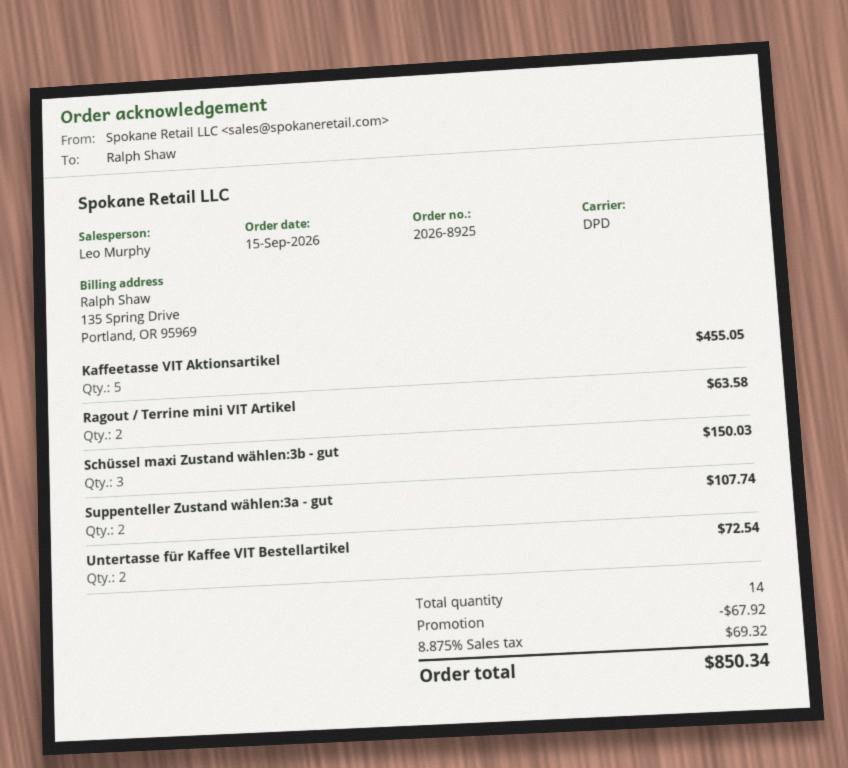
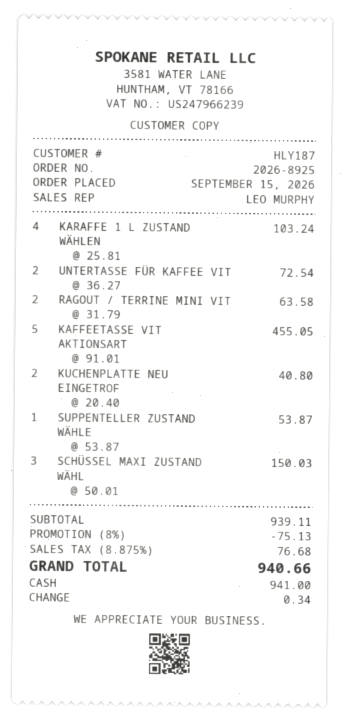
Suppenteller Zustand wählen:3a - gut: 2 for 107.74 -> 1 for 53.87
KARAFFE 1 L ZUSTAND WÄHLEN: none -> 4 for 103.24
KUCHENPLATTE NEU EINGETROF: none -> 2 for 40.80
discount: 67.92 -> 75.13
tax: 8.875% = 69.32 -> 8.875% = 76.68
total: 850.34 -> 940.66

